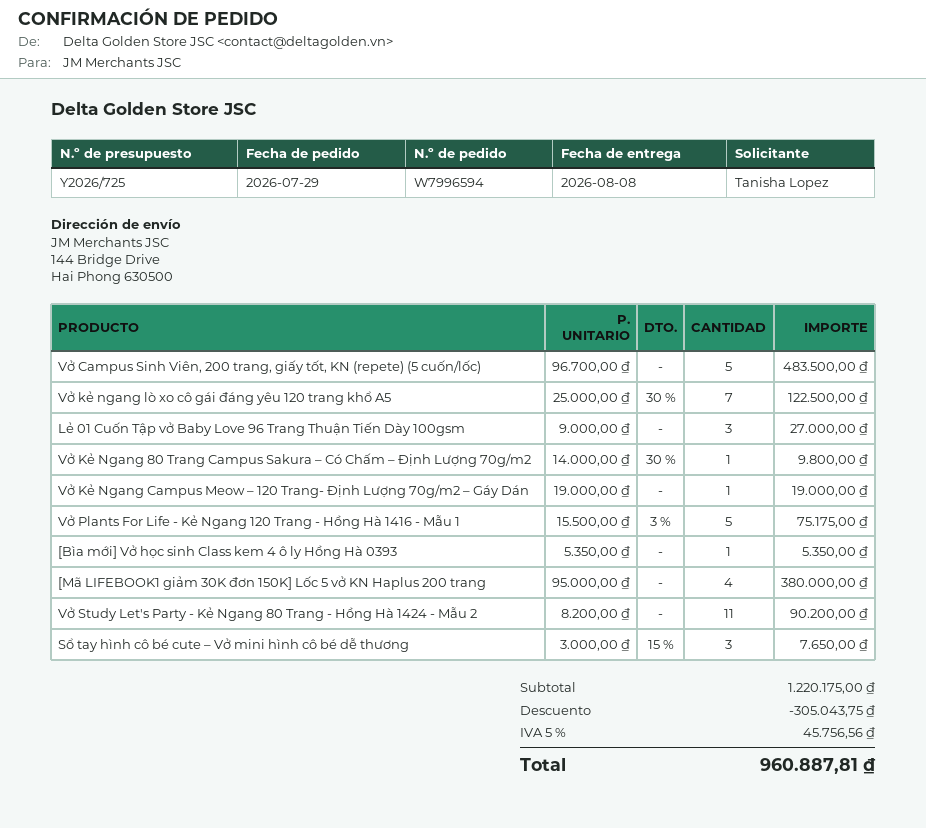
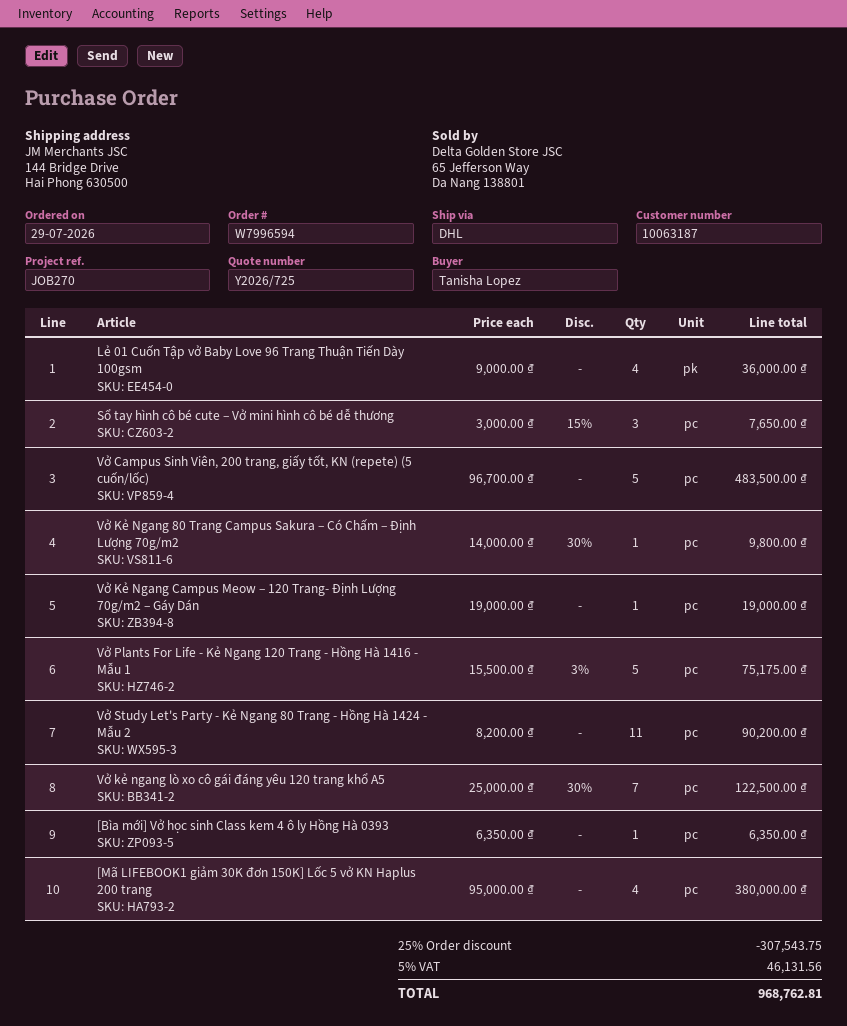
Lẻ 01 Cuốn Tập vở Baby Love 96 Trang Thuận Tiến Dày 100gsm: 3 x 9000.00 = 27000.00 -> 4 x 9000.00 = 36000.00
[Bìa mới] Vở học sinh Class kem 4 ô ly Hồng Hà 0393: 1 x 5350.00 = 5350.00 -> 1 x 6350.00 = 6350.00
discount: 305043.75 -> 307543.75
tax: 5% = 45756.56 -> 5% = 46131.56
total: 960887.81 -> 968762.81

